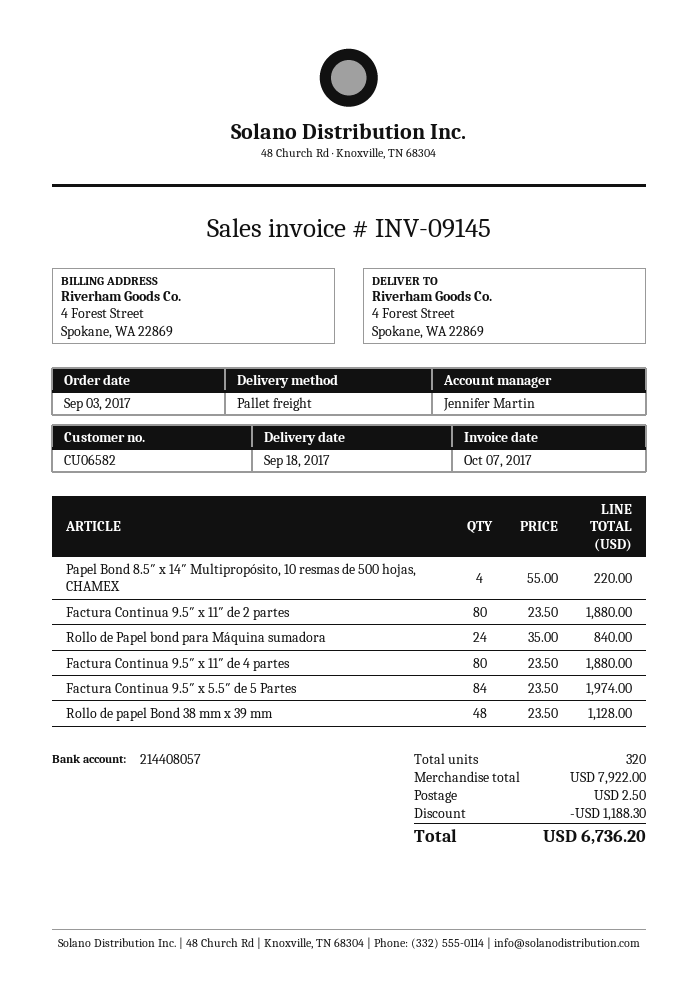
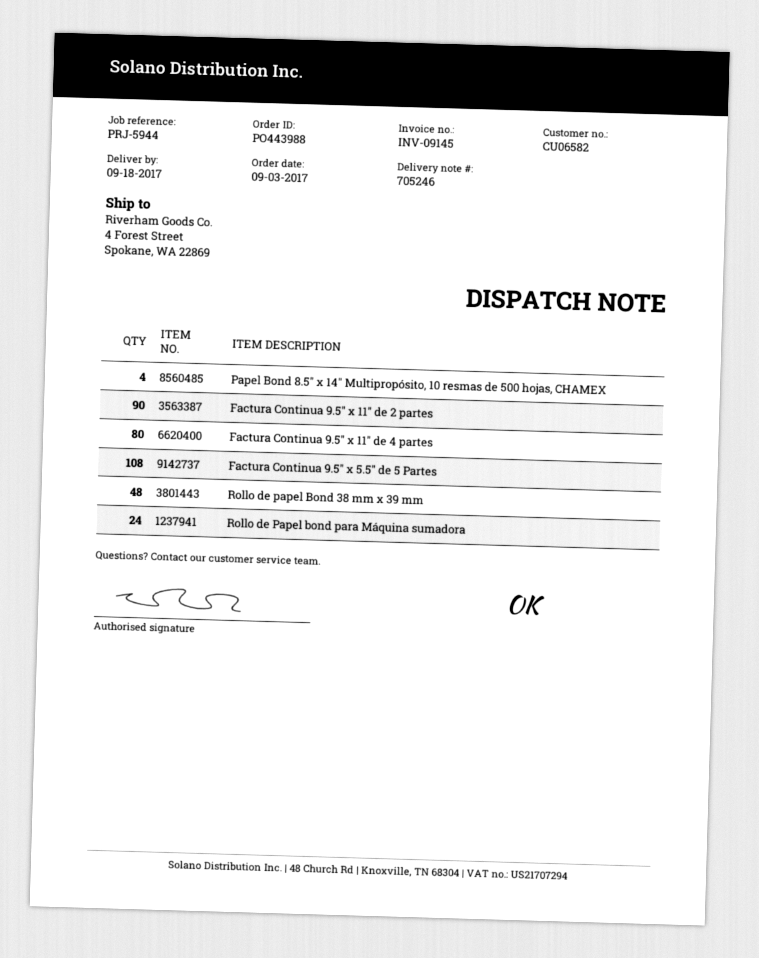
Factura Continua 9.5″ x 11″ de 2 partes: 80 -> 90
Factura Continua 9.5″ x 5.5″ de 5 Partes: 84 -> 108

